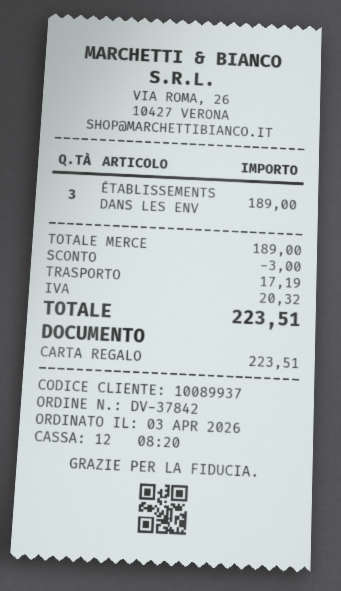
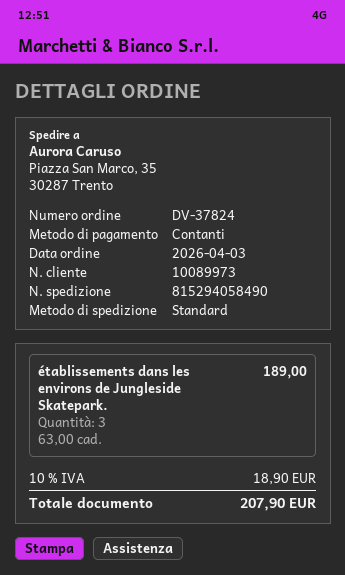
order number: DV-37842 -> DV-37824
customer number: 10089937 -> 10089973
payment method: gift card -> cash
discount: 3.00 -> none
shipping: 17.19 -> none
tax: 20.32 -> 18.90
total: 223.51 -> 207.90

